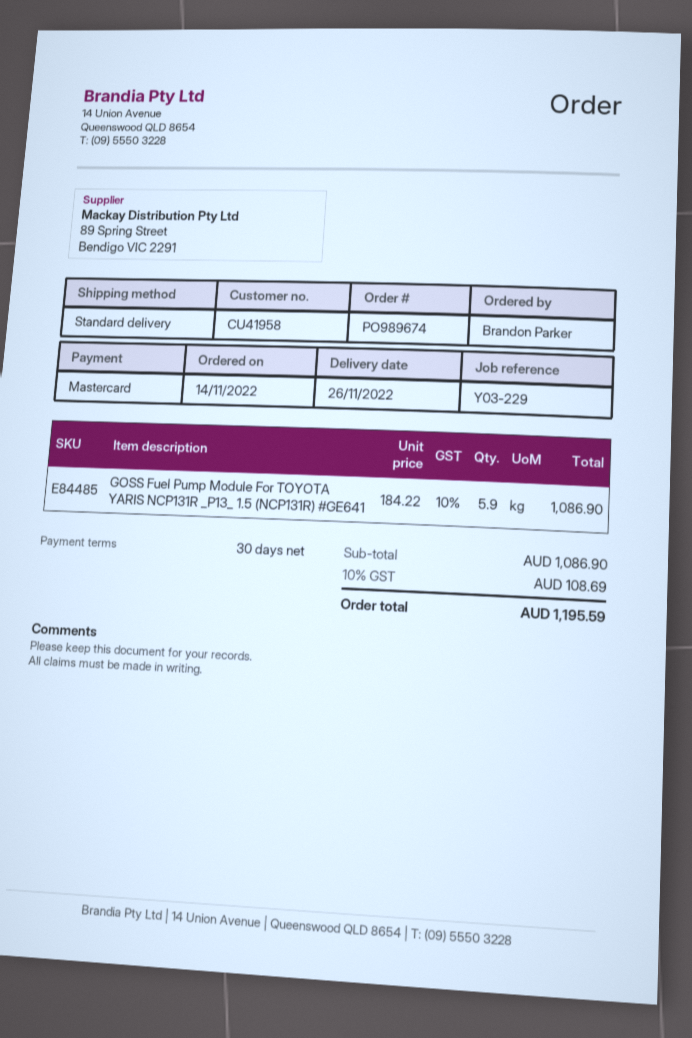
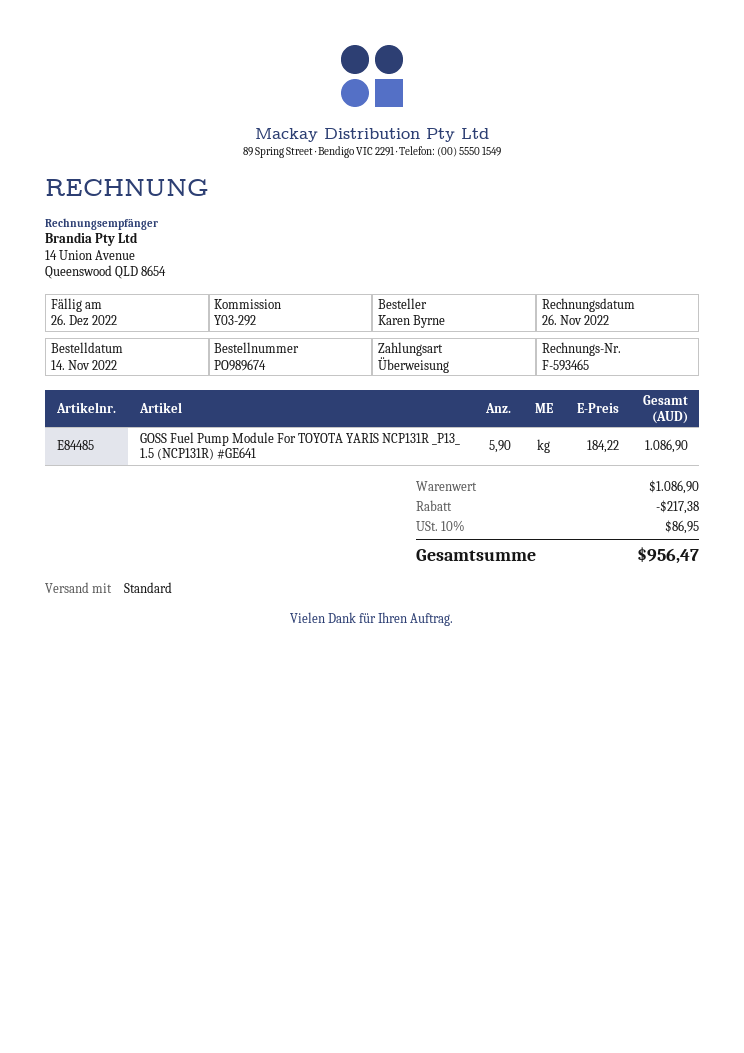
reference: Y03-229 -> Y03-292
ordered by: Brandon Parker -> Karen Byrne
payment method: Mastercard -> bank transfer
discount: none -> 217.38
tax: 10% = 108.69 -> 10% = 86.95
total: 1195.59 -> 956.47

